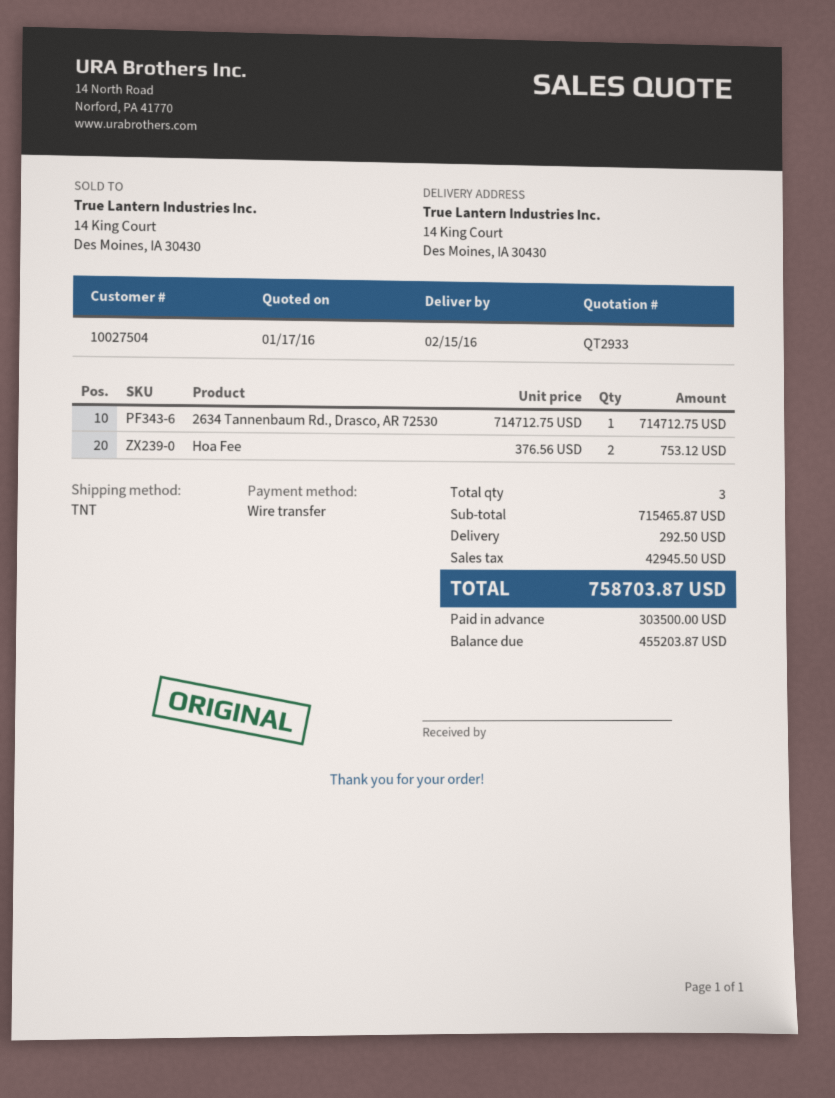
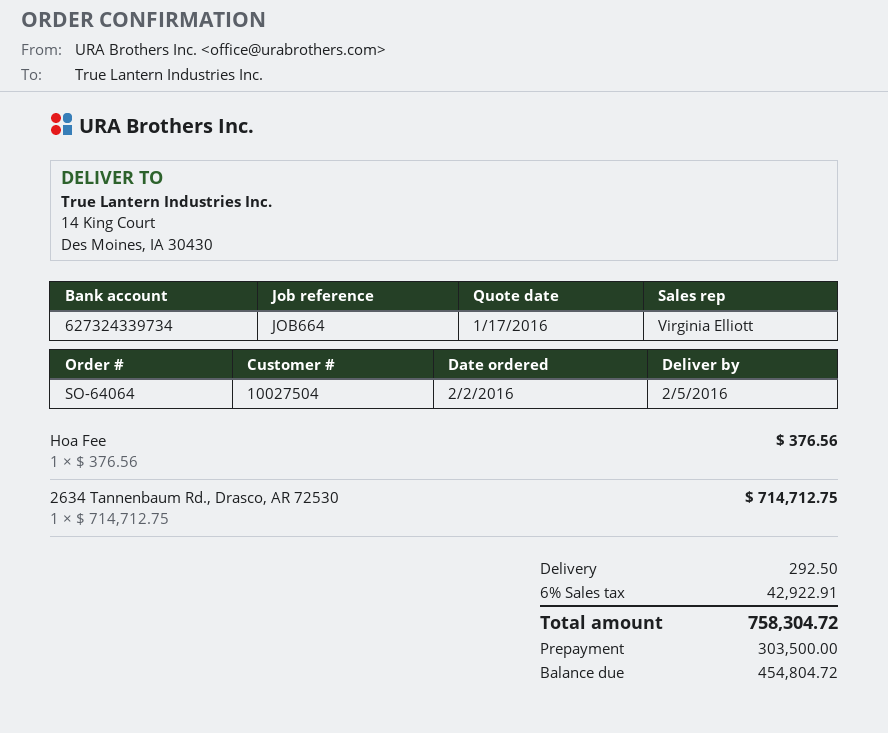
delivery date: 2016-02-15 -> 2016-02-05
Hoa Fee: 2 x 376.56 = 753.12 -> 1 x 376.56 = 376.56
tax: 42945.50 -> 42922.91
total: 758703.87 -> 758304.72
balance: 455203.87 -> 454804.72

